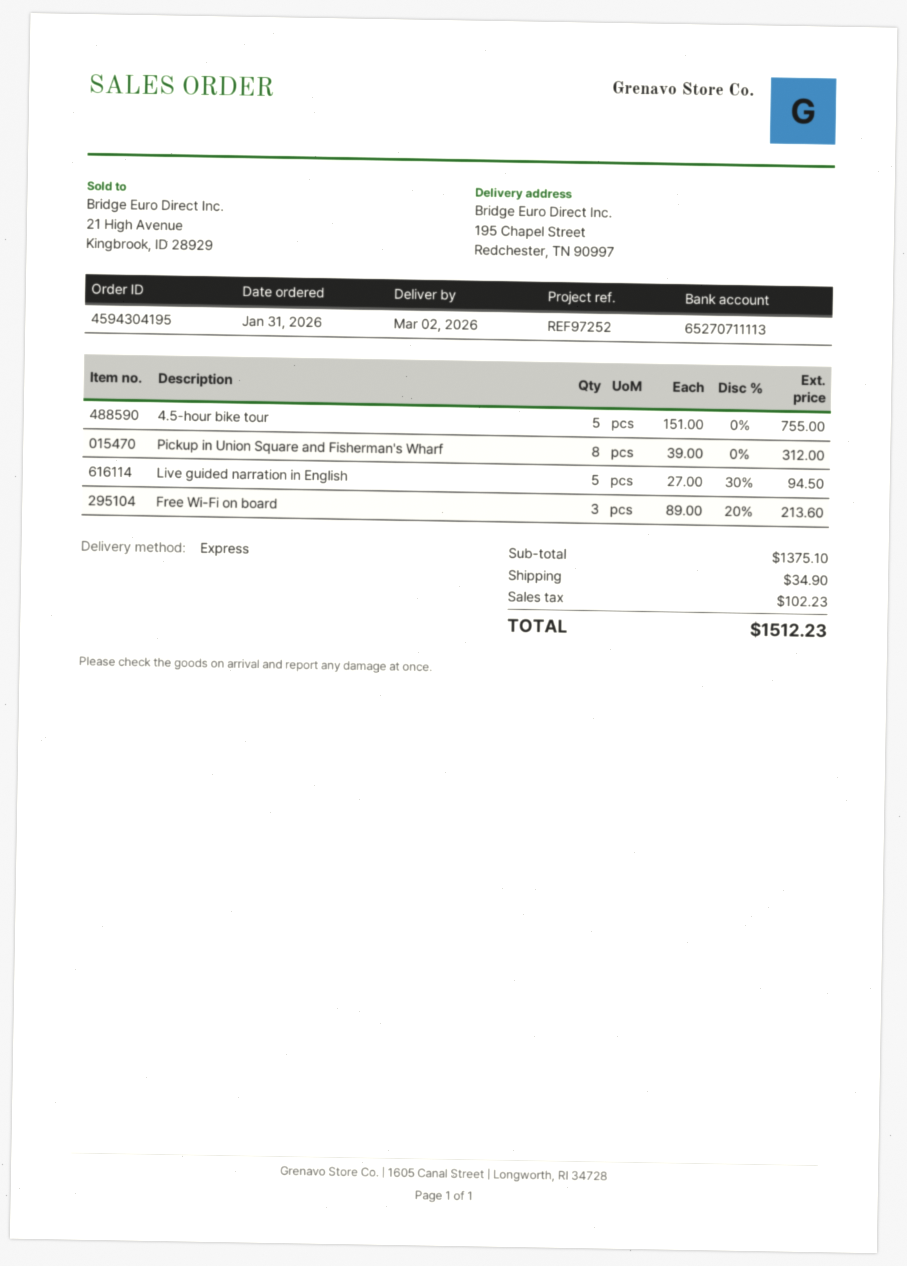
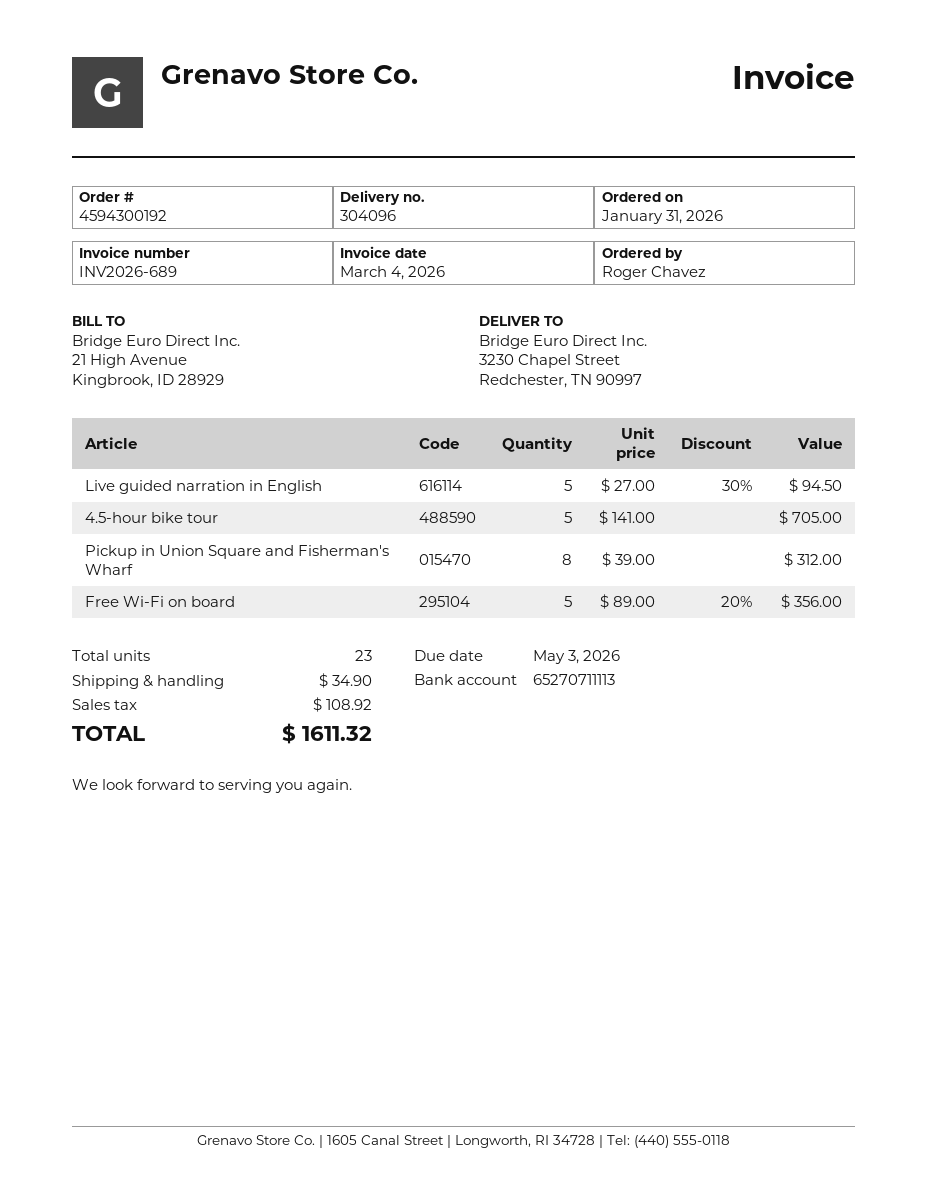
order number: 4594304195 -> 4594300192
ship to: 195 Chapel Street, Redchester, TN 90997 -> 3230 Chapel Street, Redchester, TN 90997
4.5-hour bike tour: 5 x 151.00 = 755.00 -> 5 x 141.00 = 705.00
Free Wi-Fi on board: 3 x 89.00 - 20% = 213.60 -> 5 x 89.00 - 20% = 356.00
tax: 102.23 -> 108.92
total: 1512.23 -> 1611.32

